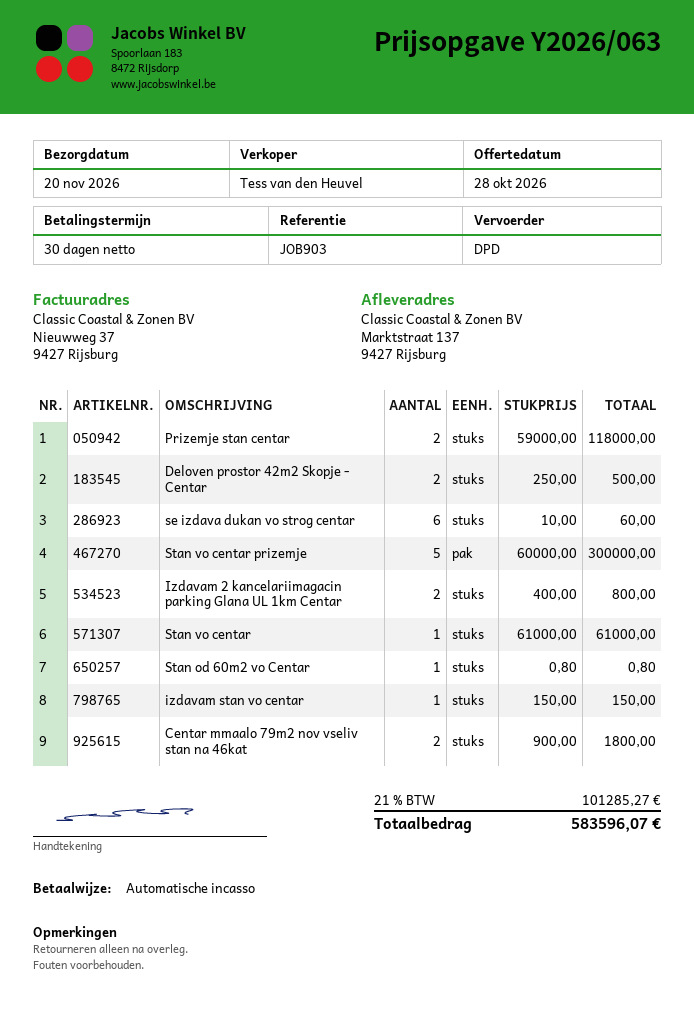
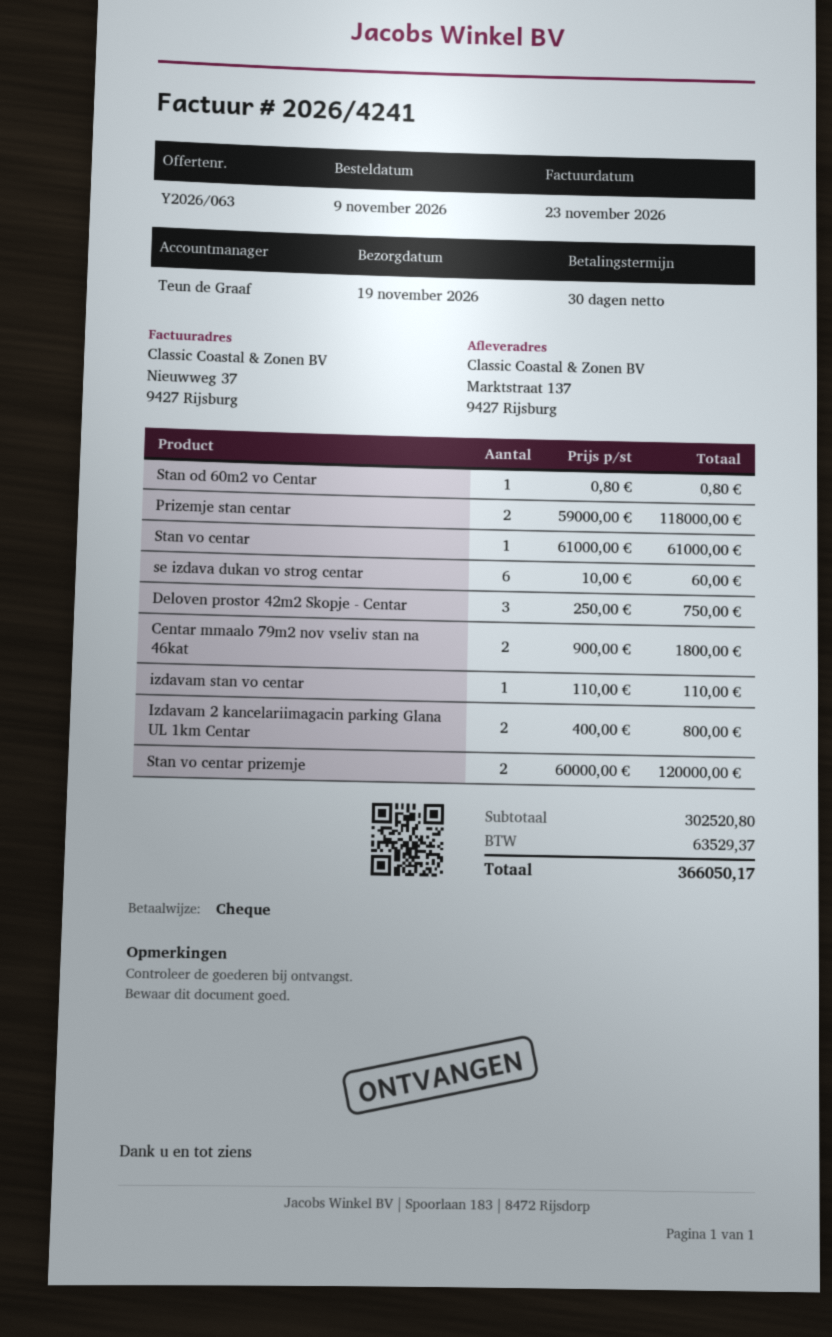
delivery date: 2026-11-20 -> 2026-11-19
sales rep: Tess van den Heuvel -> Teun de Graaf
payment method: direct debit -> cheque
Deloven prostor 42m2 Skopje - Centar: 2 x 250.00 = 500.00 -> 3 x 250.00 = 750.00
Stan vo centar prizemje: 5 x 60000.00 = 300000.00 -> 2 x 60000.00 = 120000.00
izdavam stan vo centar: 1 x 150.00 = 150.00 -> 1 x 110.00 = 110.00
tax: 101285.27 -> 63529.37
total: 583596.07 -> 366050.17

